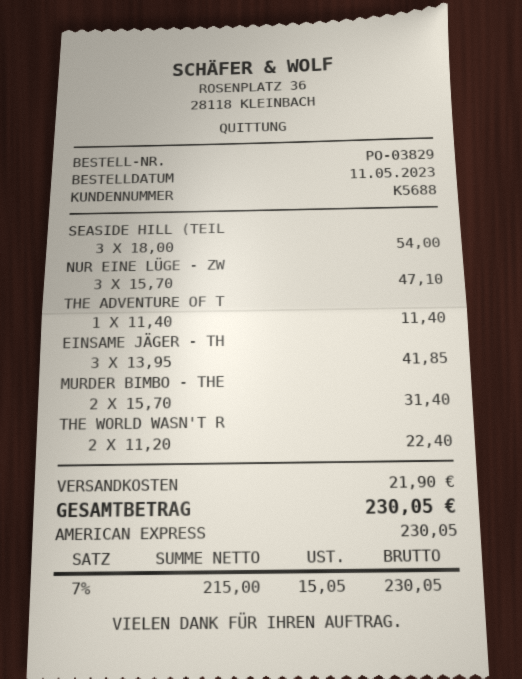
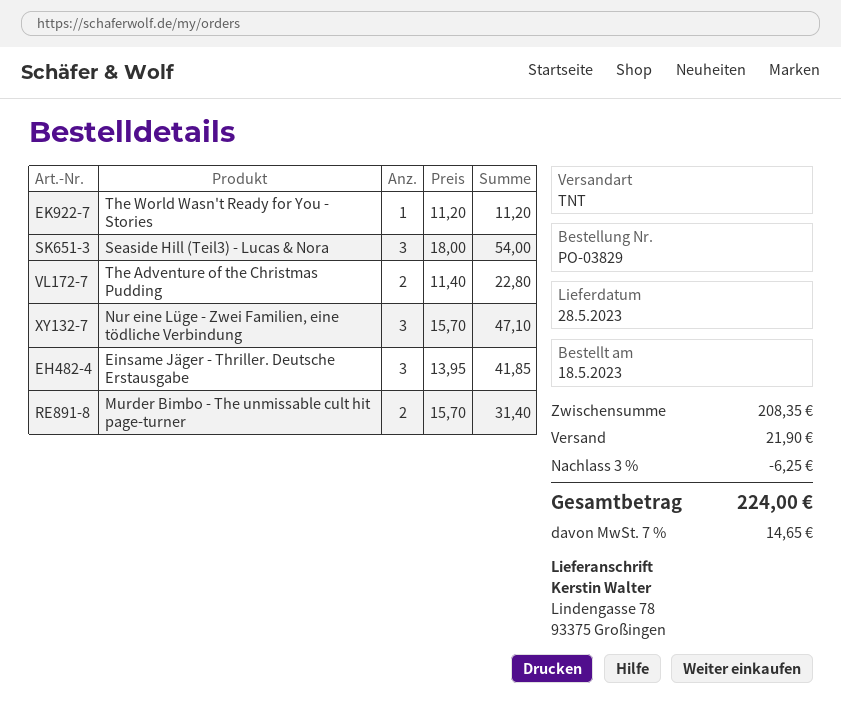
order date: 2023-05-11 -> 2023-05-18
THE ADVENTURE OF T: 1 x 11.40 = 11.40 -> 2 x 11.40 = 22.80
THE WORLD WASN'T R: 2 x 11.20 = 22.40 -> 1 x 11.20 = 11.20
discount: none -> 3% = 6.25
tax: 7% = 15.05 -> 7% = 14.65
total: 230.05 -> 224.00

